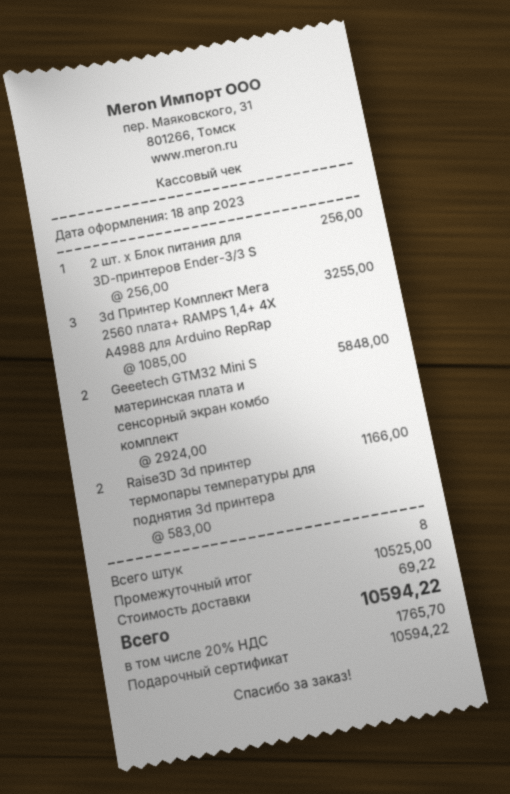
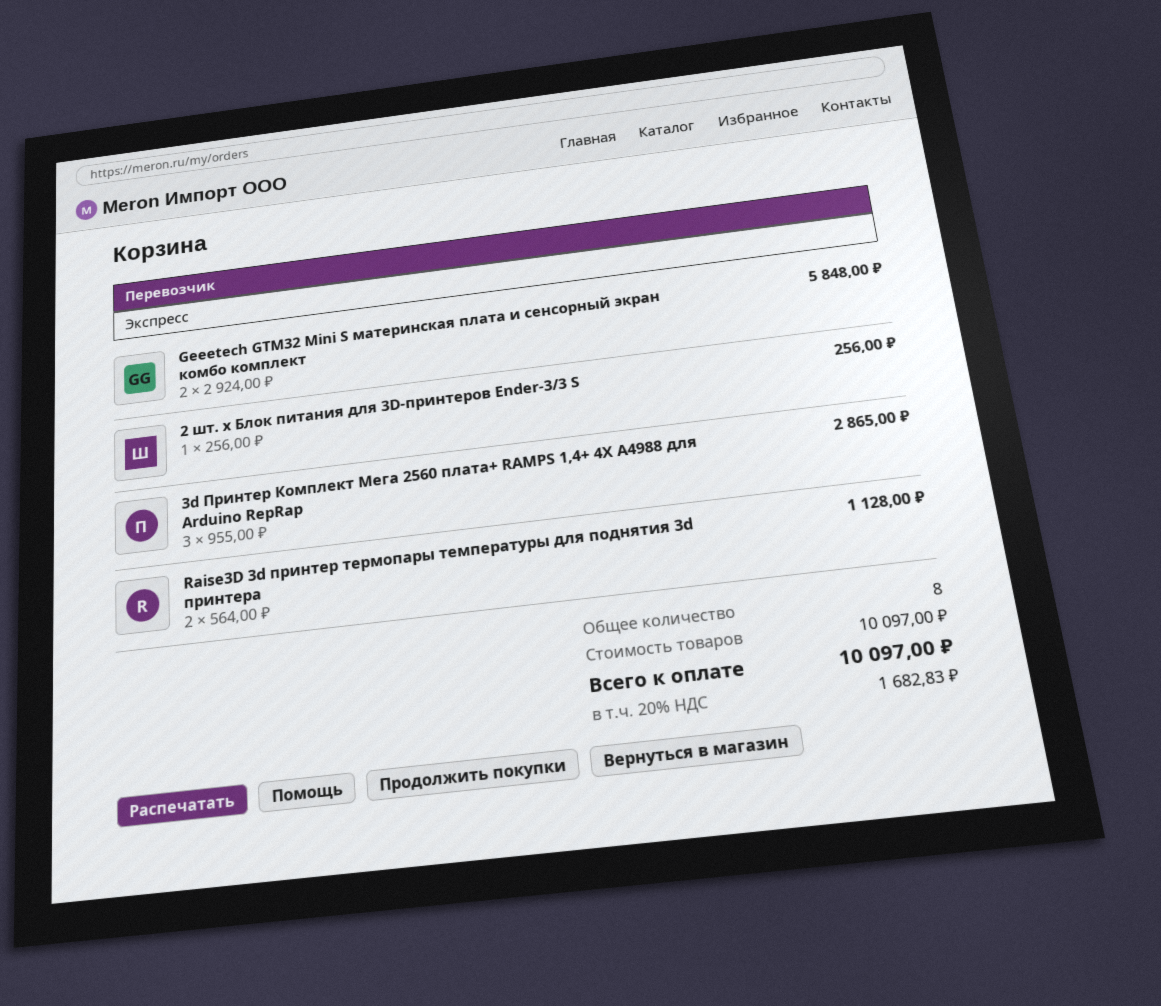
3d Принтер Комплект Мега 2560 плата+ RAMPS 1,4+ 4X A4988 для Arduino RepRap: 3 x 1085.00 = 3255.00 -> 3 x 955.00 = 2865.00
Raise3D 3d принтер термопары температуры для поднятия 3d принтера: 2 x 583.00 = 1166.00 -> 2 x 564.00 = 1128.00
subtotal: 10525.00 -> 10097.00
shipping: 69.22 -> none
tax: 20% = 1765.70 -> 20% = 1682.83
total: 10594.22 -> 10097.00

